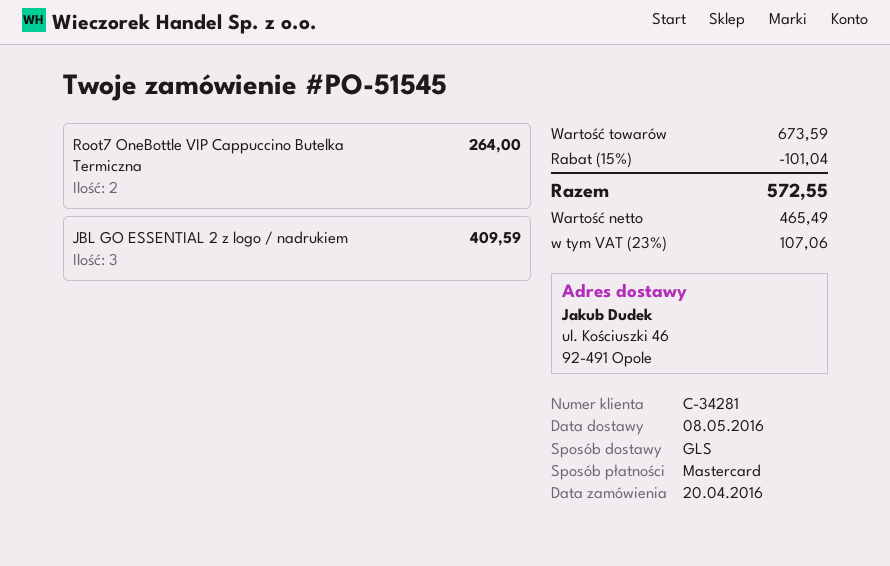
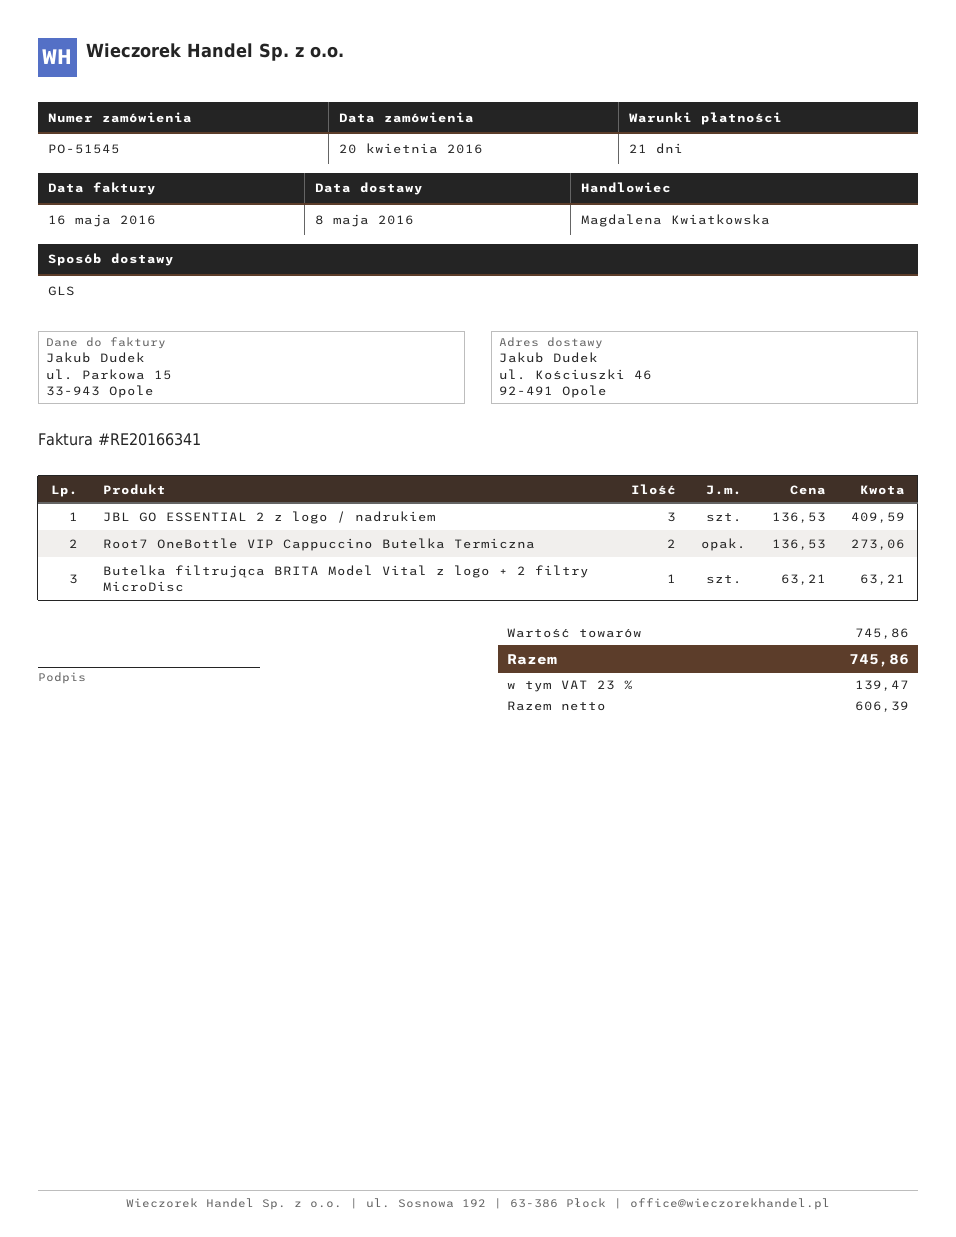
Root7 OneBottle VIP Cappuccino Butelka Termiczna: 2 for 264.00 -> 2 for 273.06
Butelka filtrująca BRITA Model Vital z logo + 2 filtry MicroDisc: none -> 1 for 63.21
subtotal: 673.59 -> 745.86
discount: 15% = 101.04 -> none
net: 465.49 -> 606.39
tax: 23% = 107.06 -> 23% = 139.47
total: 572.55 -> 745.86

